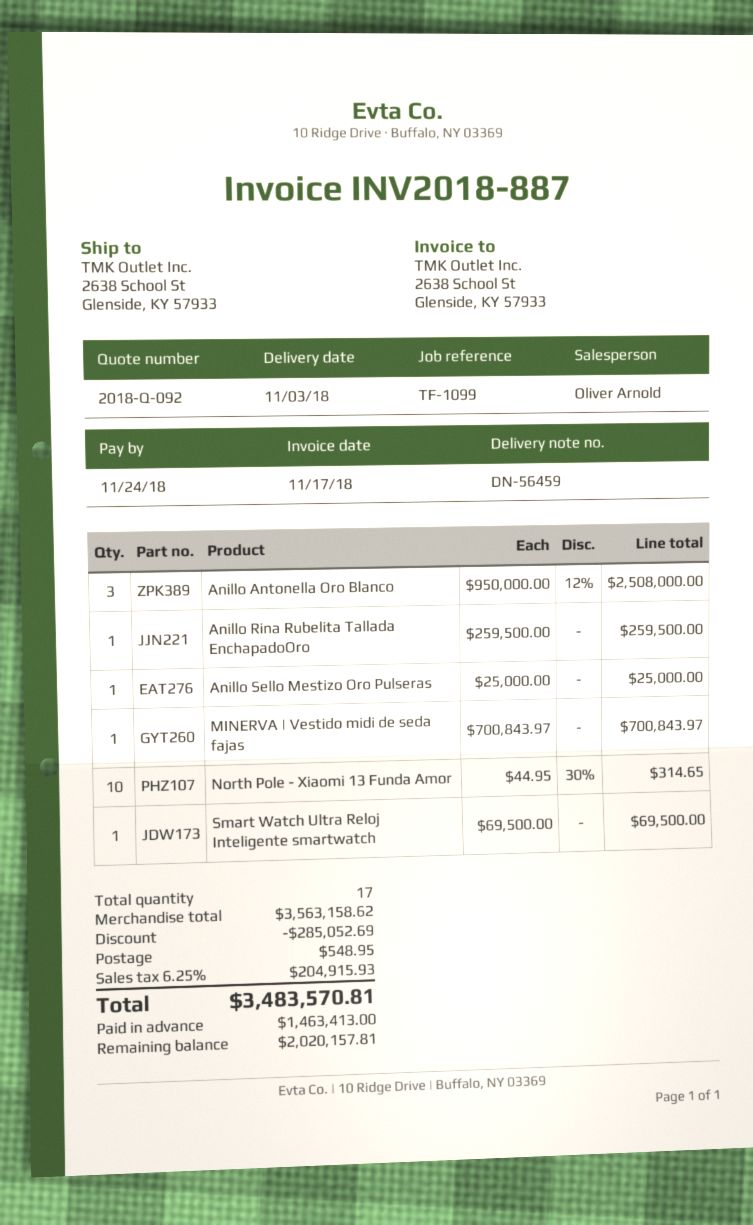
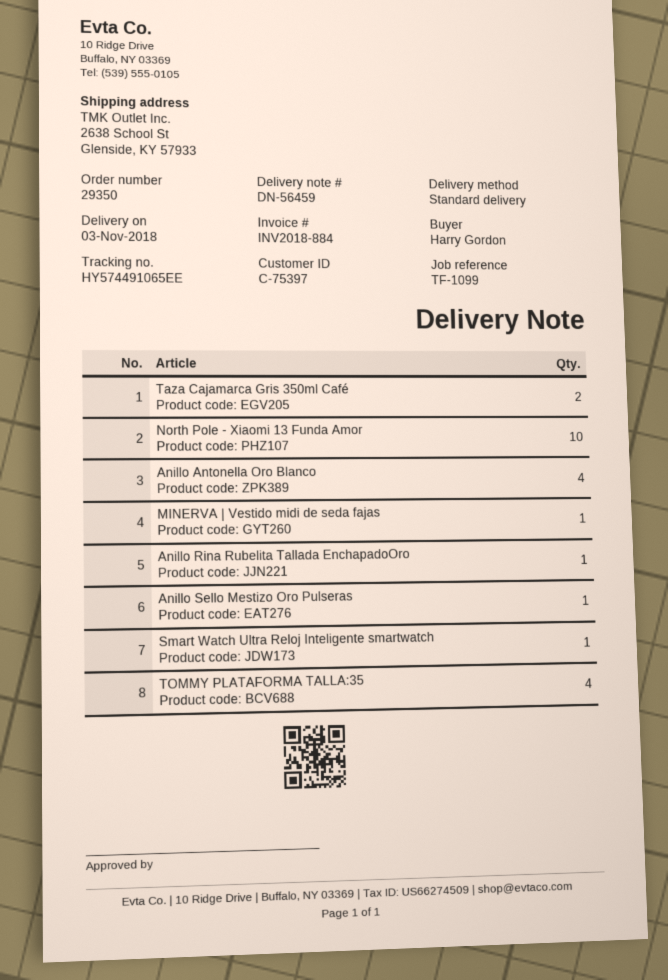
invoice number: INV2018-887 -> INV2018-884
Anillo Antonella Oro Blanco: 3 -> 4
Taza Cajamarca Gris 350ml Café: none -> 2
TOMMY PLATAFORMA TALLA:35: none -> 4

